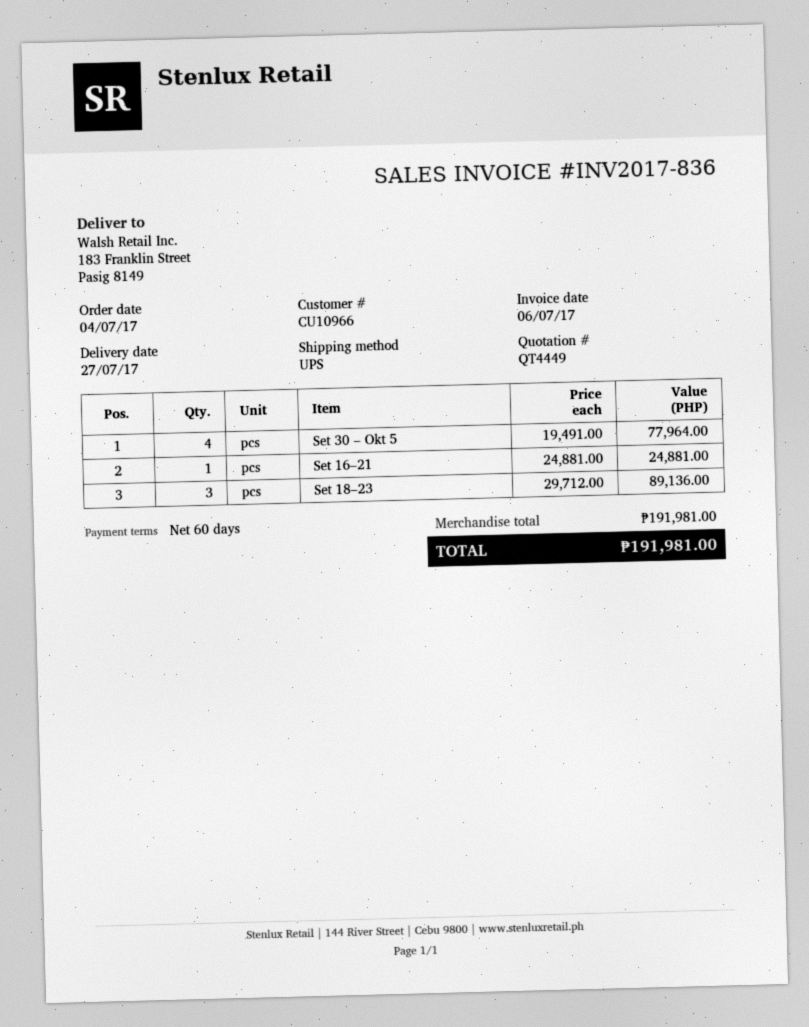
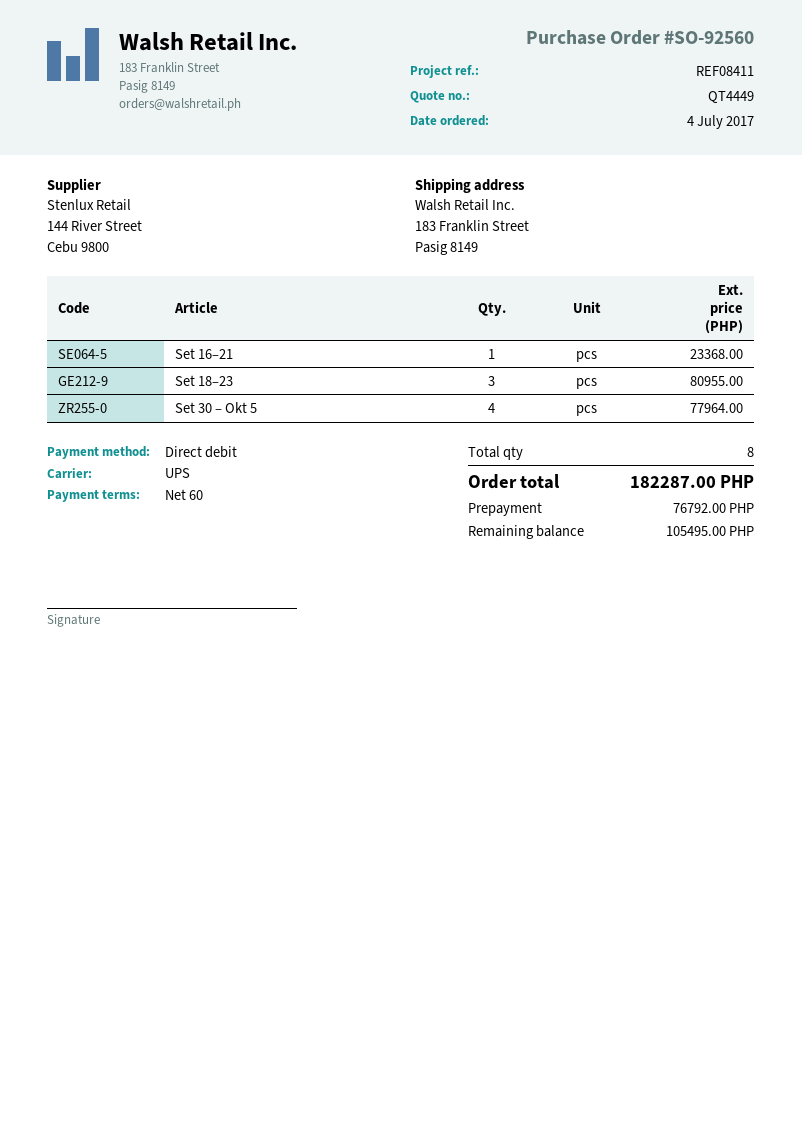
Set 16–21: 1 for 24881.00 -> 1 for 23368.00
Set 18–23: 3 for 89136.00 -> 3 for 80955.00
total: 191981.00 -> 182287.00

